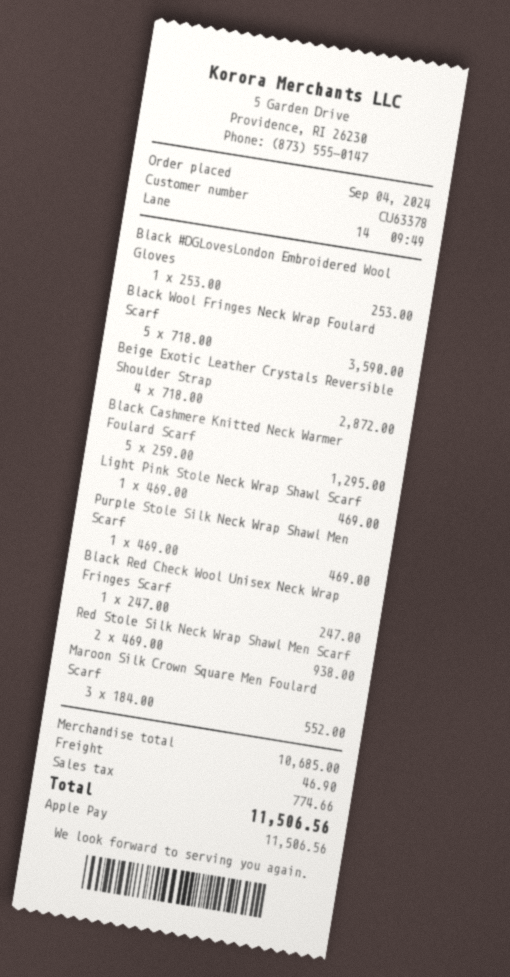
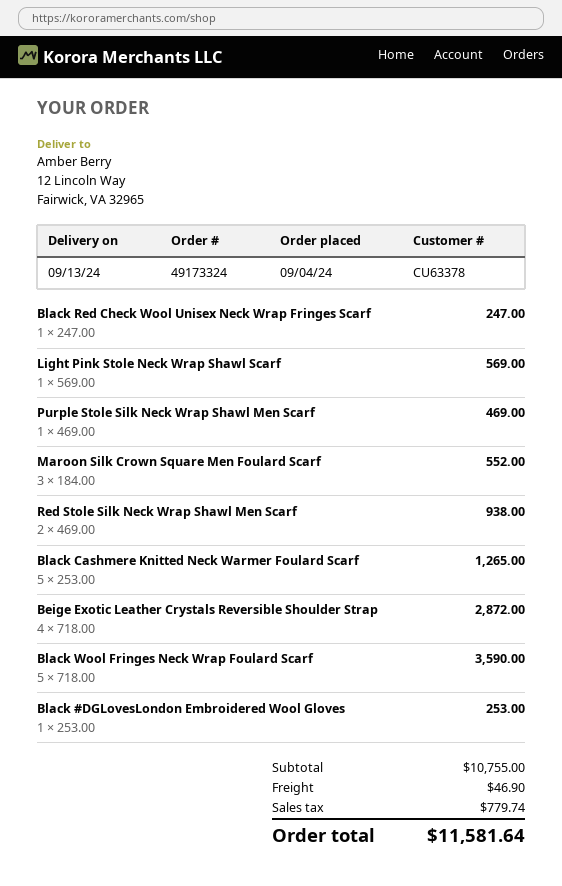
Black Cashmere Knitted Neck Warmer Foulard Scarf: 5 x 259.00 = 1295.00 -> 5 x 253.00 = 1265.00
Light Pink Stole Neck Wrap Shawl Scarf: 1 x 469.00 = 469.00 -> 1 x 569.00 = 569.00
subtotal: 10685.00 -> 10755.00
tax: 774.66 -> 779.74
total: 11506.56 -> 11581.64

